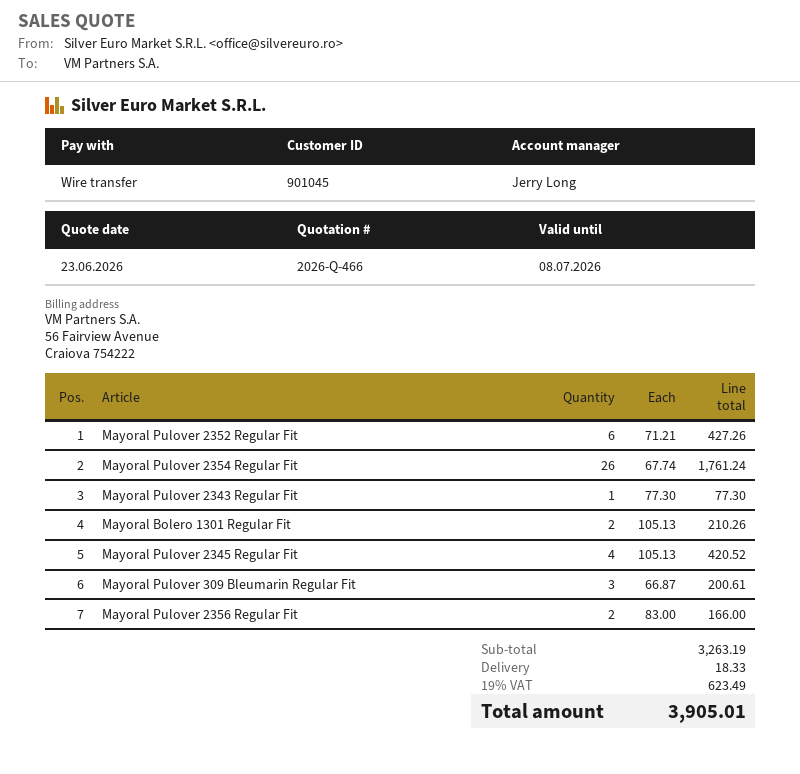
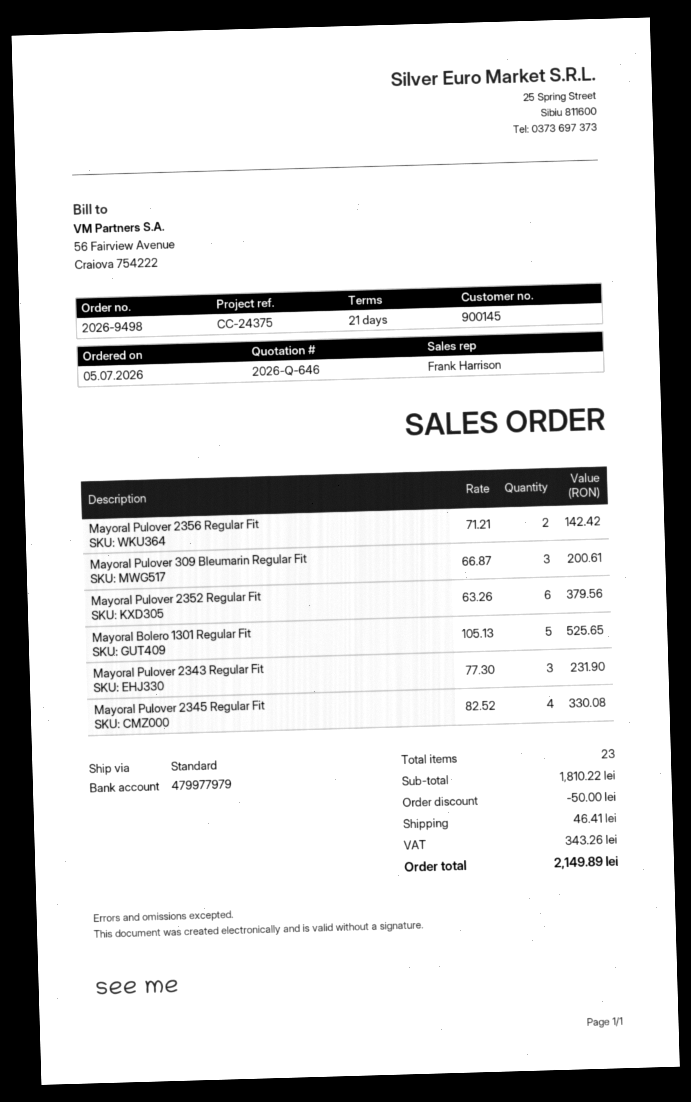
quote number: 2026-Q-466 -> 2026-Q-646
customer number: 901045 -> 900145
sales rep: Jerry Long -> Frank Harrison
Mayoral Pulover 2352 Regular Fit: 6 x 71.21 = 427.26 -> 6 x 63.26 = 379.56
Mayoral Pulover 2354 Regular Fit: 26 x 67.74 = 1761.24 -> none
Mayoral Pulover 2343 Regular Fit: 1 x 77.30 = 77.30 -> 3 x 77.30 = 231.90
Mayoral Bolero 1301 Regular Fit: 2 x 105.13 = 210.26 -> 5 x 105.13 = 525.65
Mayoral Pulover 2345 Regular Fit: 4 x 105.13 = 420.52 -> 4 x 82.52 = 330.08
Mayoral Pulover 2356 Regular Fit: 2 x 83.00 = 166.00 -> 2 x 71.21 = 142.42
subtotal: 3263.19 -> 1810.22
discount: none -> 50.00
shipping: 18.33 -> 46.41
tax: 623.49 -> 343.26
total: 3905.01 -> 2149.89

